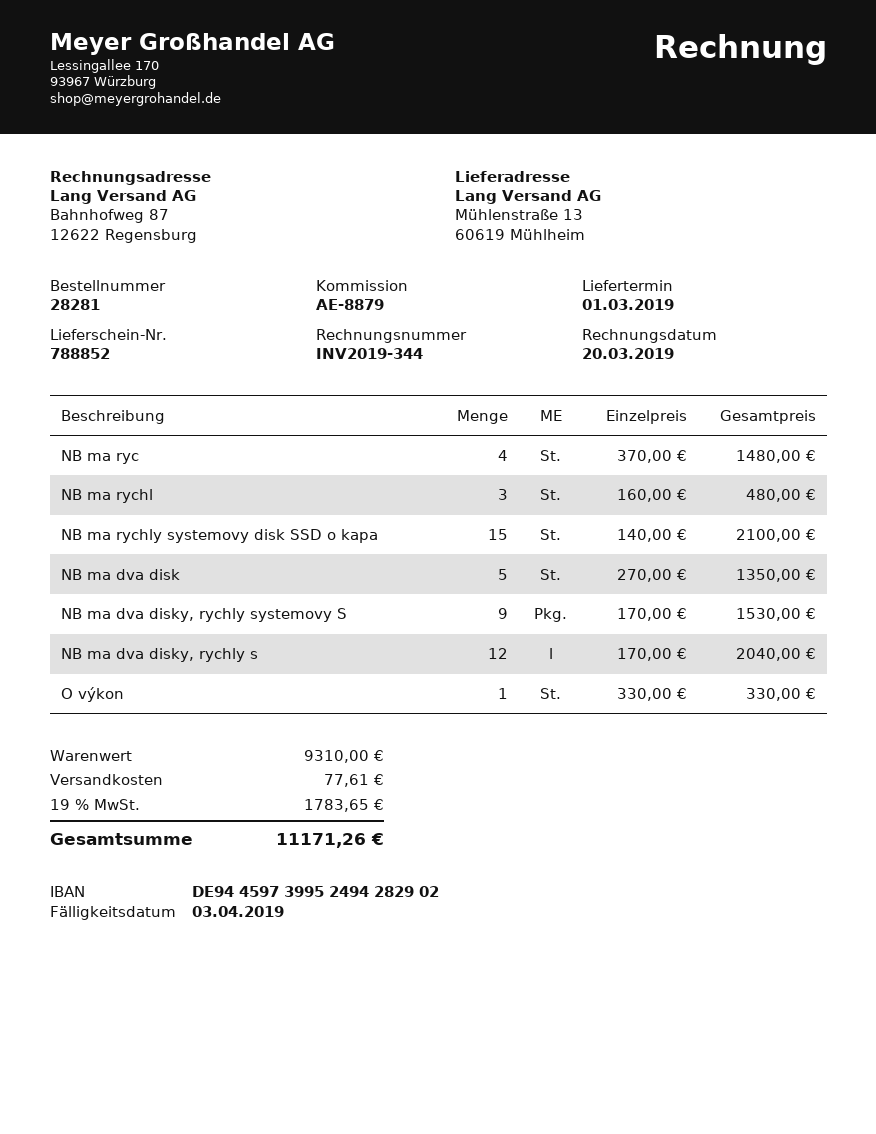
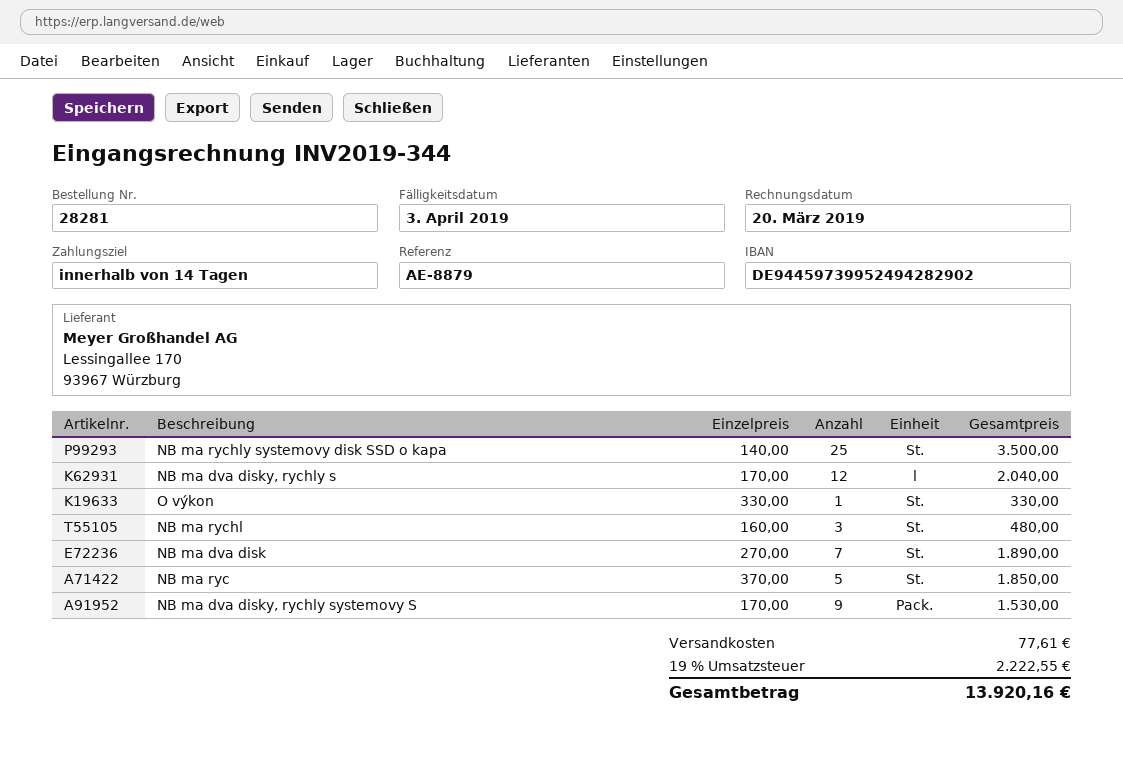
NB ma ryc: 4 x 370.00 = 1480.00 -> 5 x 370.00 = 1850.00
NB ma rychly systemovy disk SSD o kapa: 15 x 140.00 = 2100.00 -> 25 x 140.00 = 3500.00
NB ma dva disk: 5 x 270.00 = 1350.00 -> 7 x 270.00 = 1890.00
tax: 19% = 1783.65 -> 19% = 2222.55
total: 11171.26 -> 13920.16

